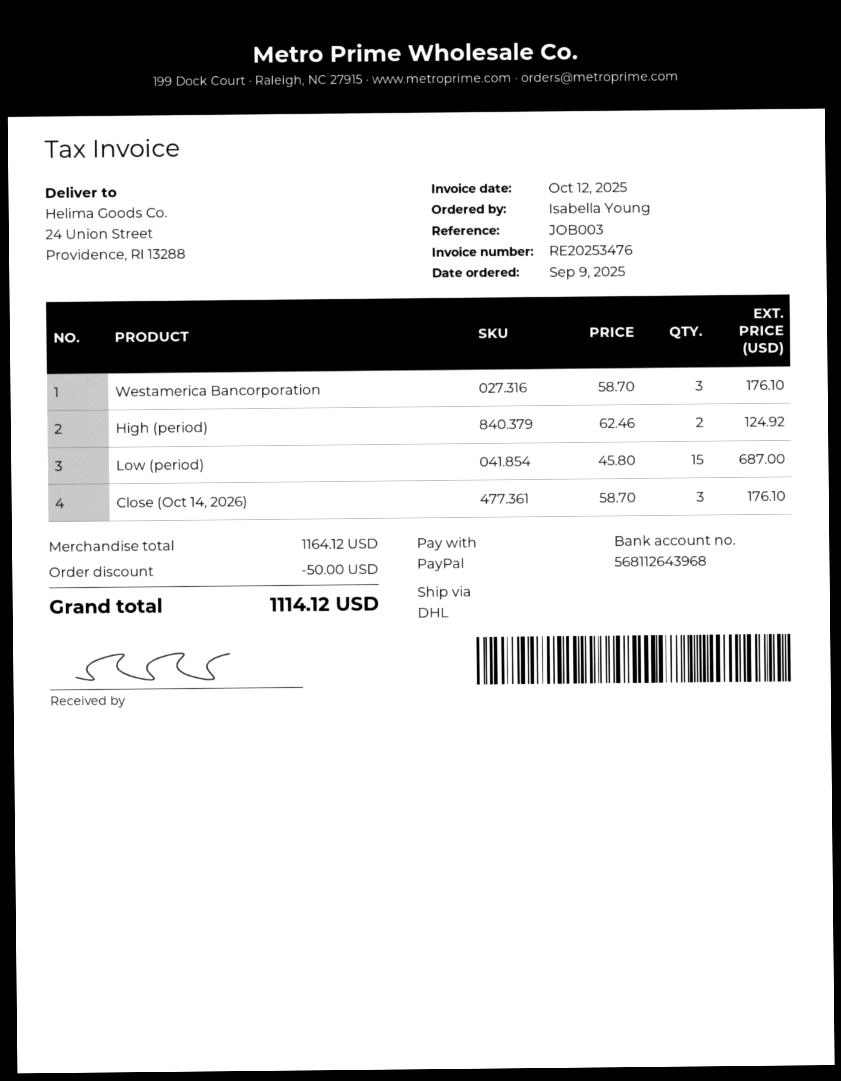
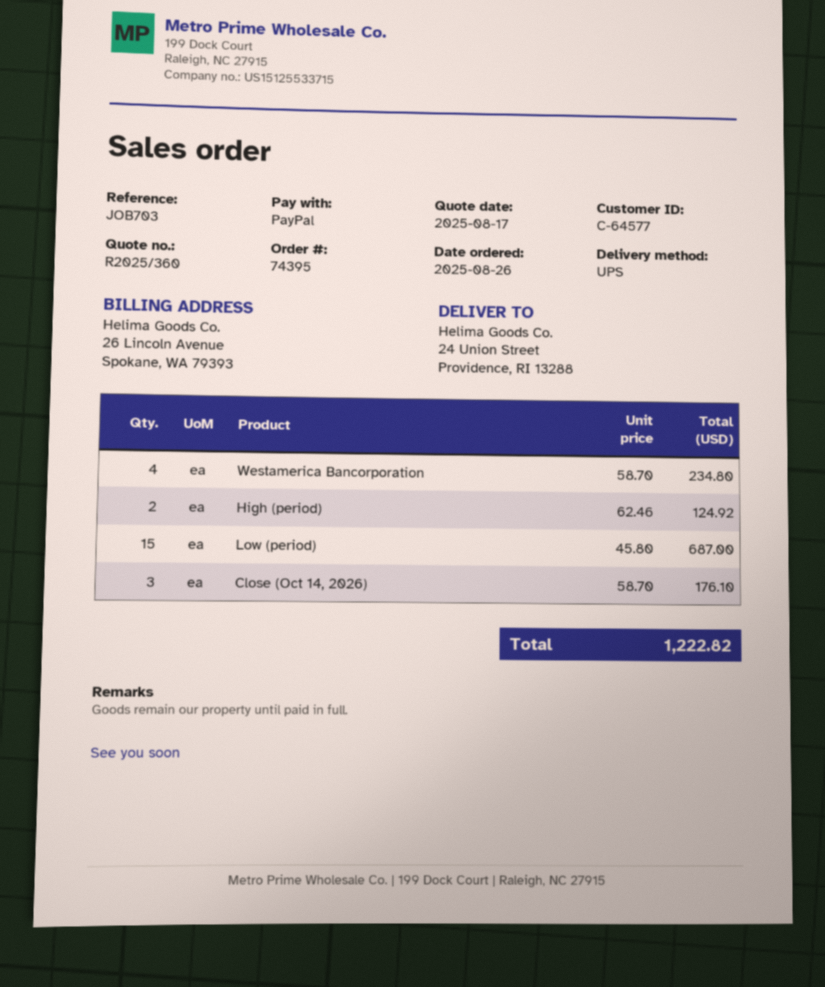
order date: 2025-09-09 -> 2025-08-26
reference: JOB003 -> JOB703
shipping method: DHL -> UPS
Westamerica Bancorporation: 3 x 58.70 = 176.10 -> 4 x 58.70 = 234.80
discount: 50.00 -> none
total: 1114.12 -> 1222.82

